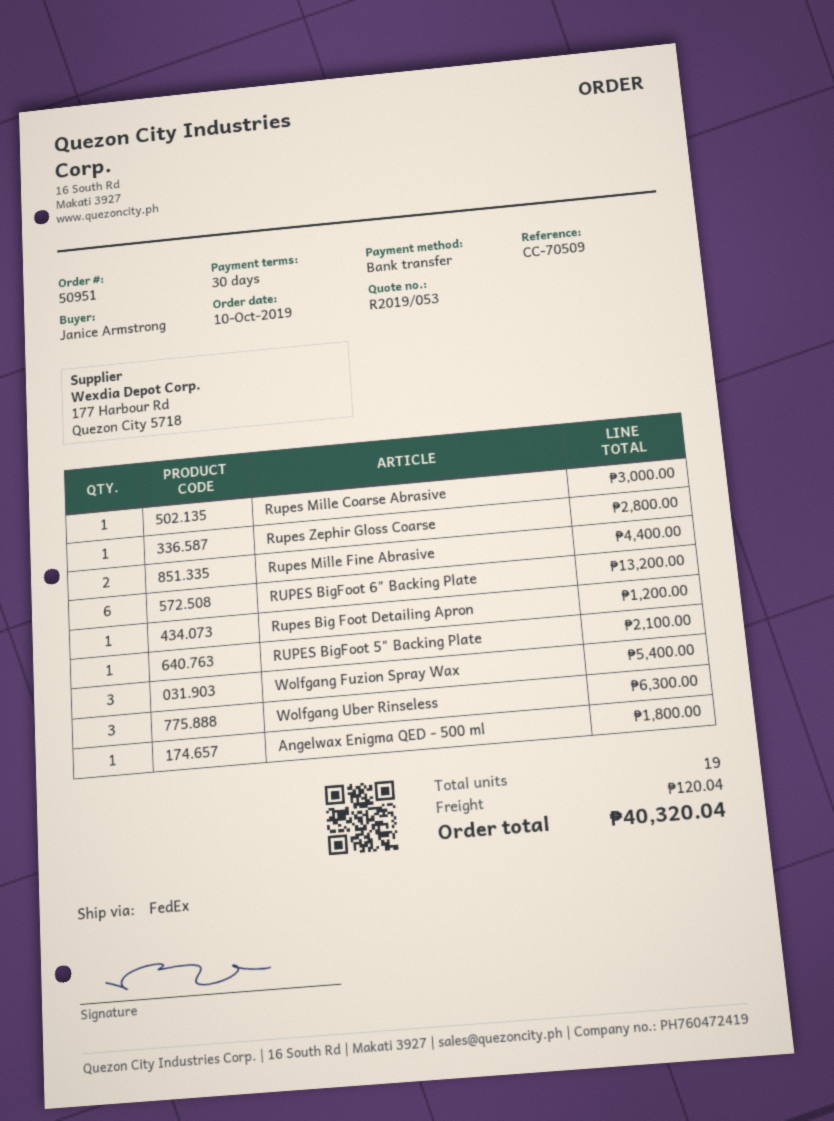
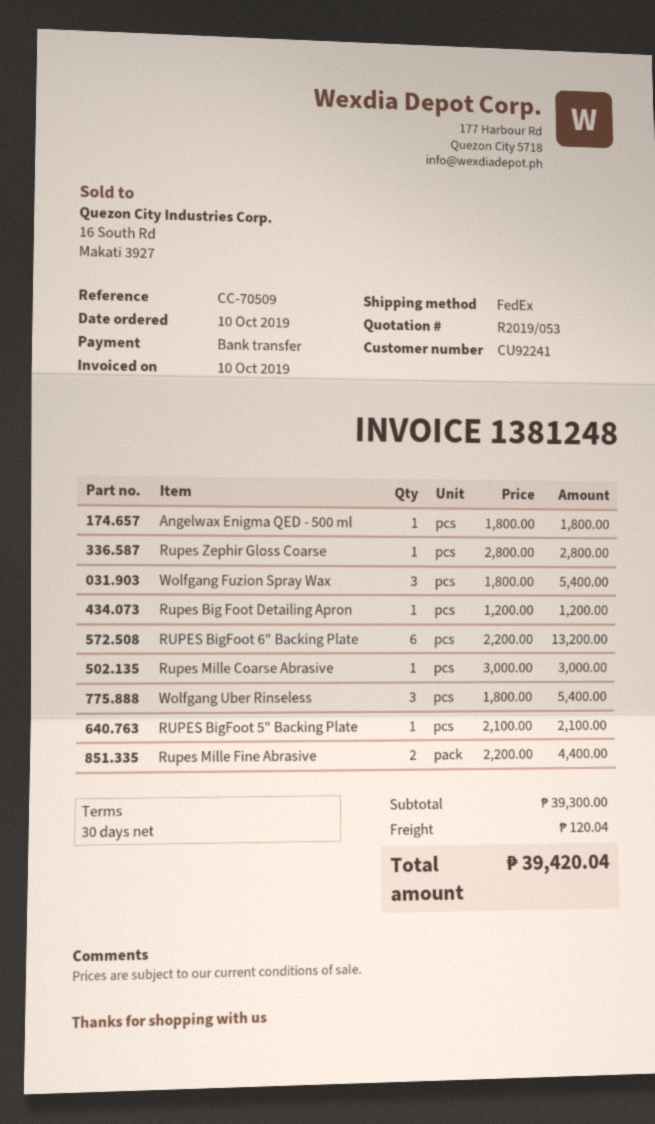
Wolfgang Uber Rinseless: 3 for 6300.00 -> 3 for 5400.00
total: 40320.04 -> 39420.04

